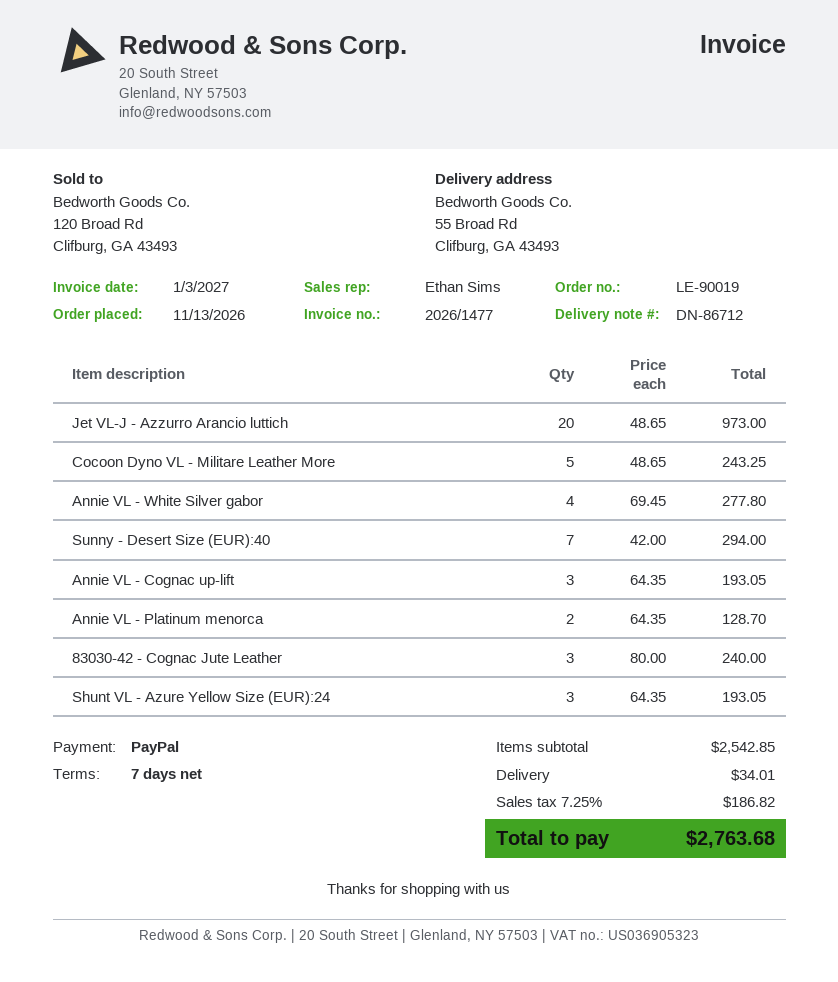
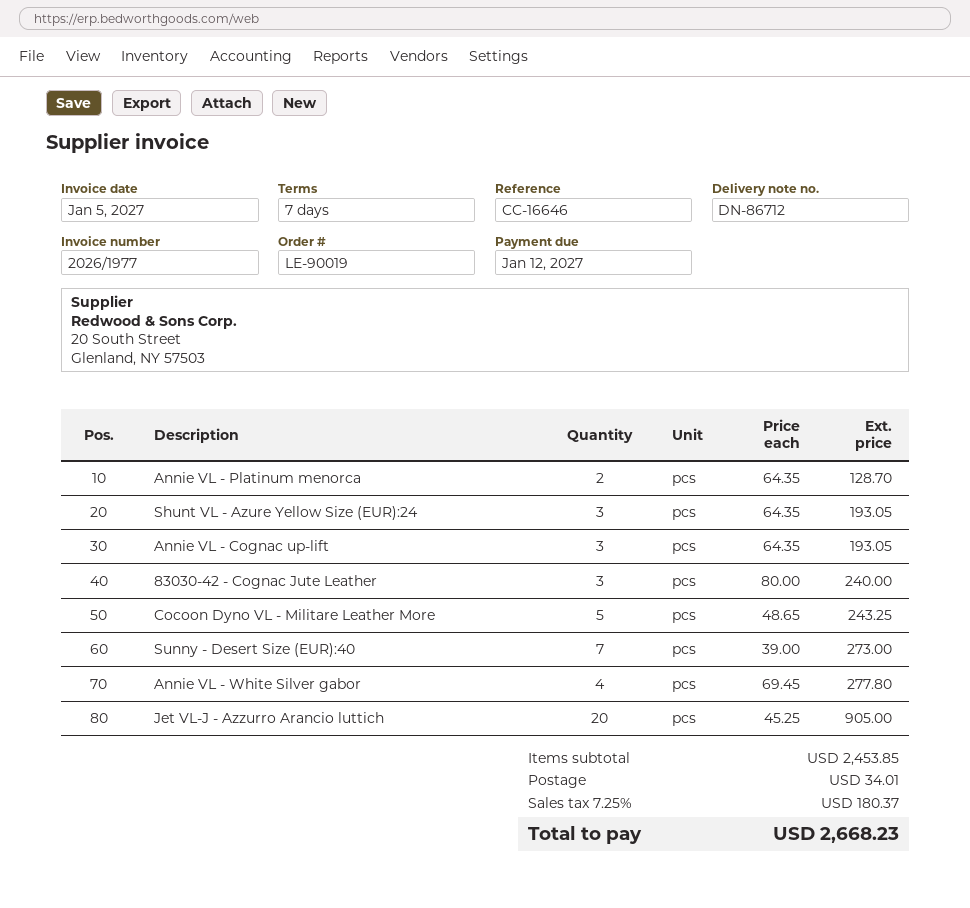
invoice number: 2026/1477 -> 2026/1977
invoice date: 2027-01-03 -> 2027-01-05
Jet VL-J - Azzurro Arancio luttich: 20 x 48.65 = 973.00 -> 20 x 45.25 = 905.00
Sunny - Desert Size (EUR):40: 7 x 42.00 = 294.00 -> 7 x 39.00 = 273.00
subtotal: 2542.85 -> 2453.85
tax: 7.25% = 186.82 -> 7.25% = 180.37
total: 2763.68 -> 2668.23

